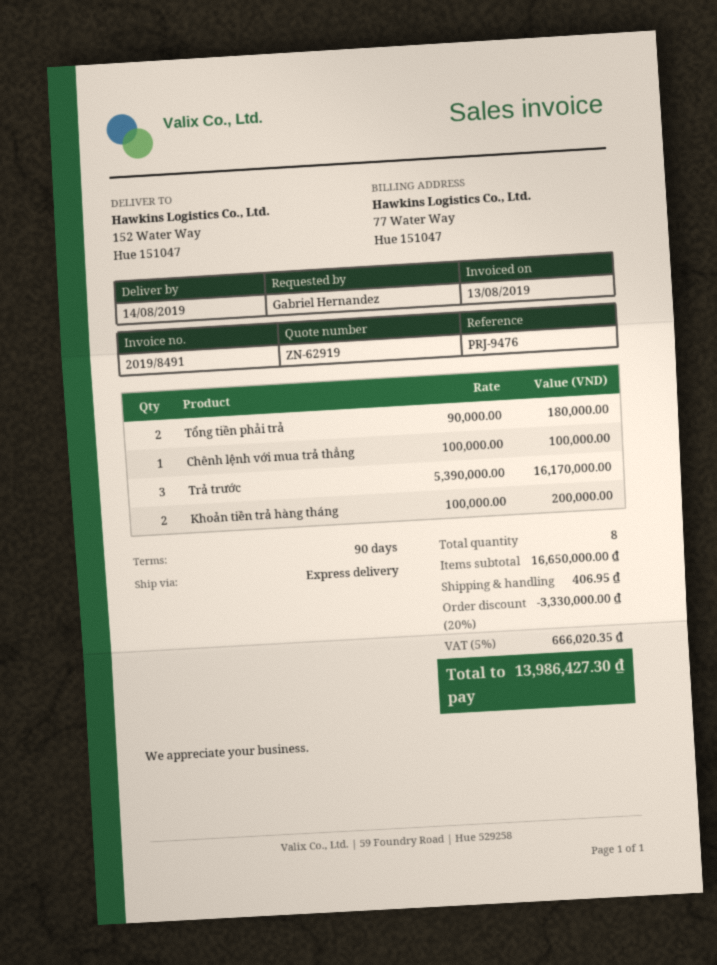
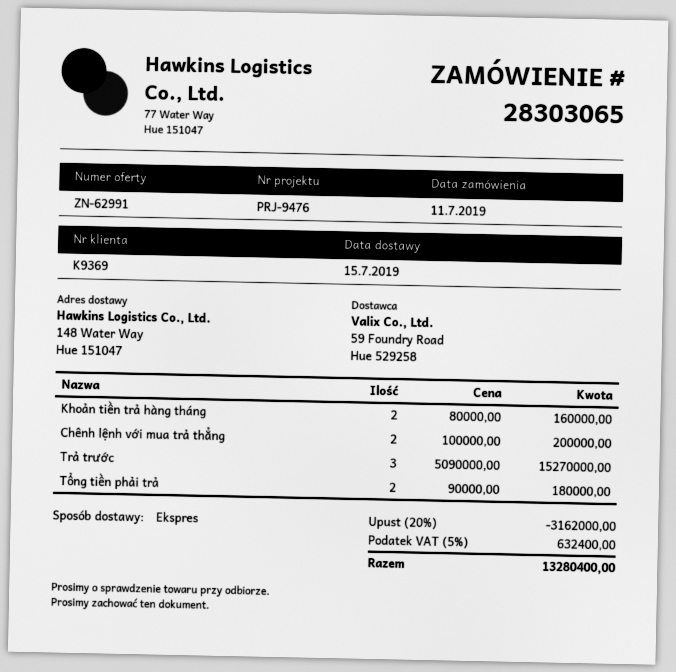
quote number: ZN-62919 -> ZN-62991
delivery date: 2019-08-14 -> 2019-07-15
ship to: 152 Water Way, Hue 151047 -> 148 Water Way, Hue 151047
Chênh lệnh với mua trả thẳng: 1 x 100000.00 = 100000.00 -> 2 x 100000.00 = 200000.00
Trả trước: 3 x 5390000.00 = 16170000.00 -> 3 x 5090000.00 = 15270000.00
Khoản tiền trả hàng tháng: 2 x 100000.00 = 200000.00 -> 2 x 80000.00 = 160000.00
discount: 20% = 3330000.00 -> 20% = 3162000.00
shipping: 406.95 -> none
tax: 5% = 666020.35 -> 5% = 632400.00
total: 13986427.30 -> 13280400.00

